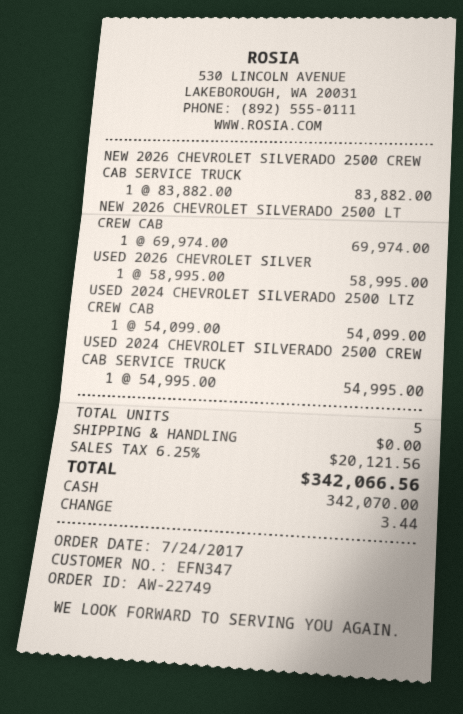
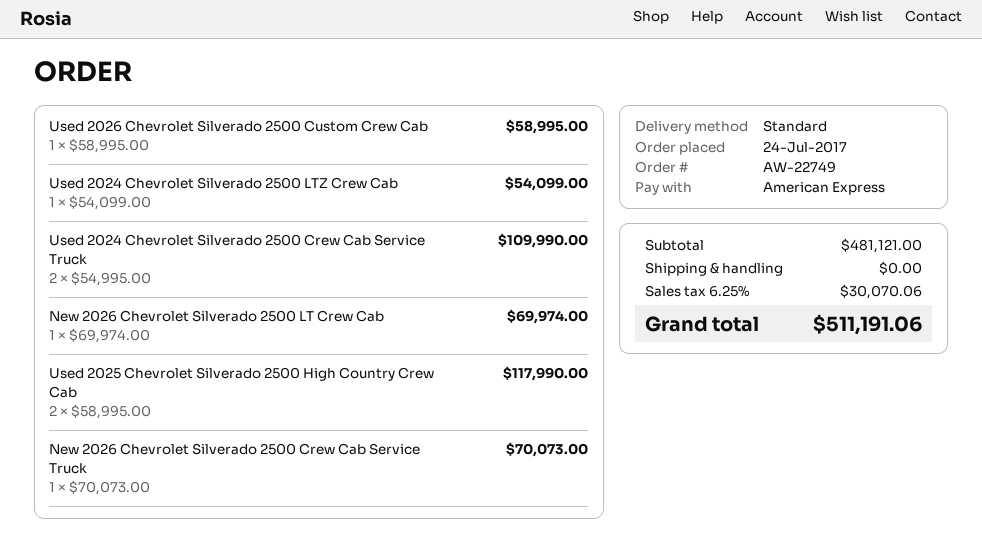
payment method: cash -> American Express
NEW 2026 CHEVROLET SILVERADO 2500 CREW CAB SERVICE TRUCK: 1 x 83882.00 = 83882.00 -> 1 x 70073.00 = 70073.00
USED 2024 CHEVROLET SILVERADO 2500 CREW CAB SERVICE TRUCK: 1 x 54995.00 = 54995.00 -> 2 x 54995.00 = 109990.00
Used 2025 Chevrolet Silverado 2500 High Country Crew Cab: none -> 2 x 58995.00 = 117990.00
tax: 6.25% = 20121.56 -> 6.25% = 30070.06
total: 342066.56 -> 511191.06

